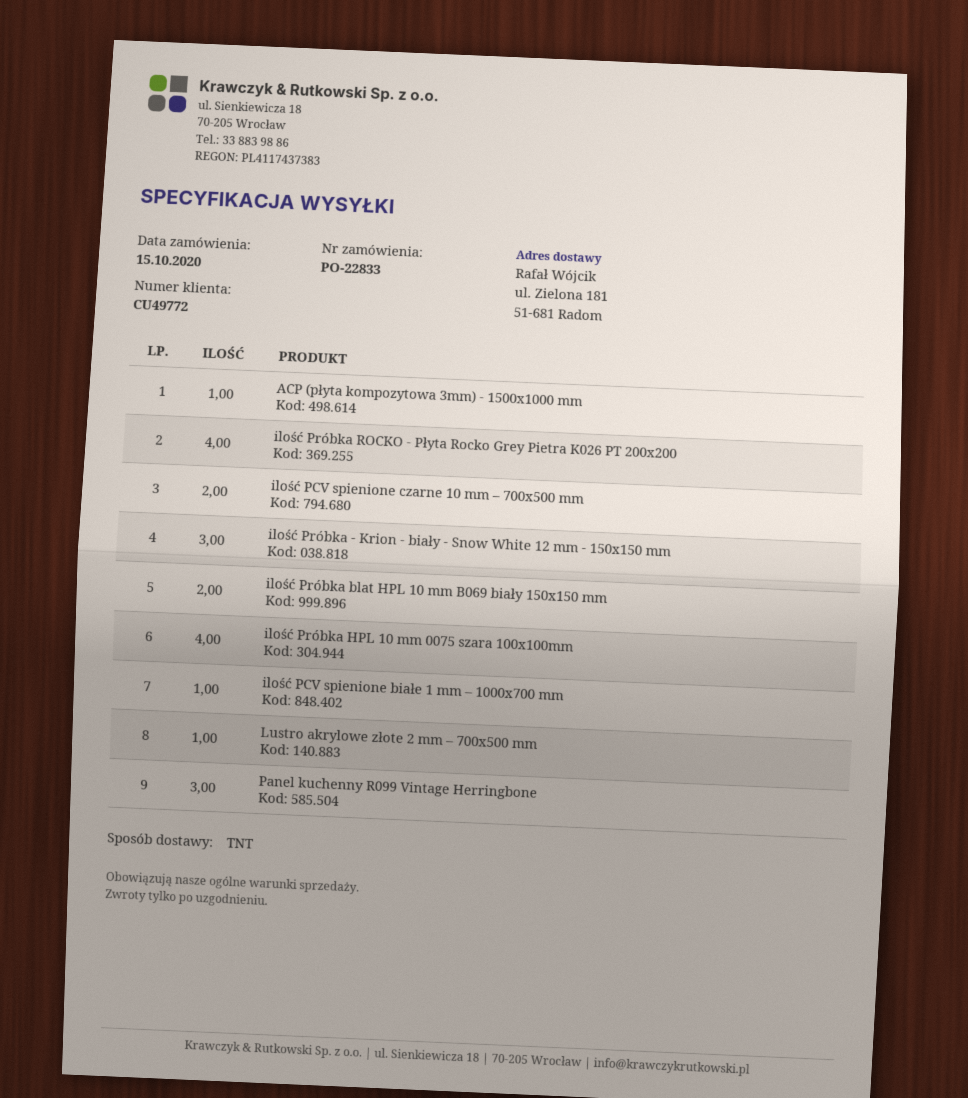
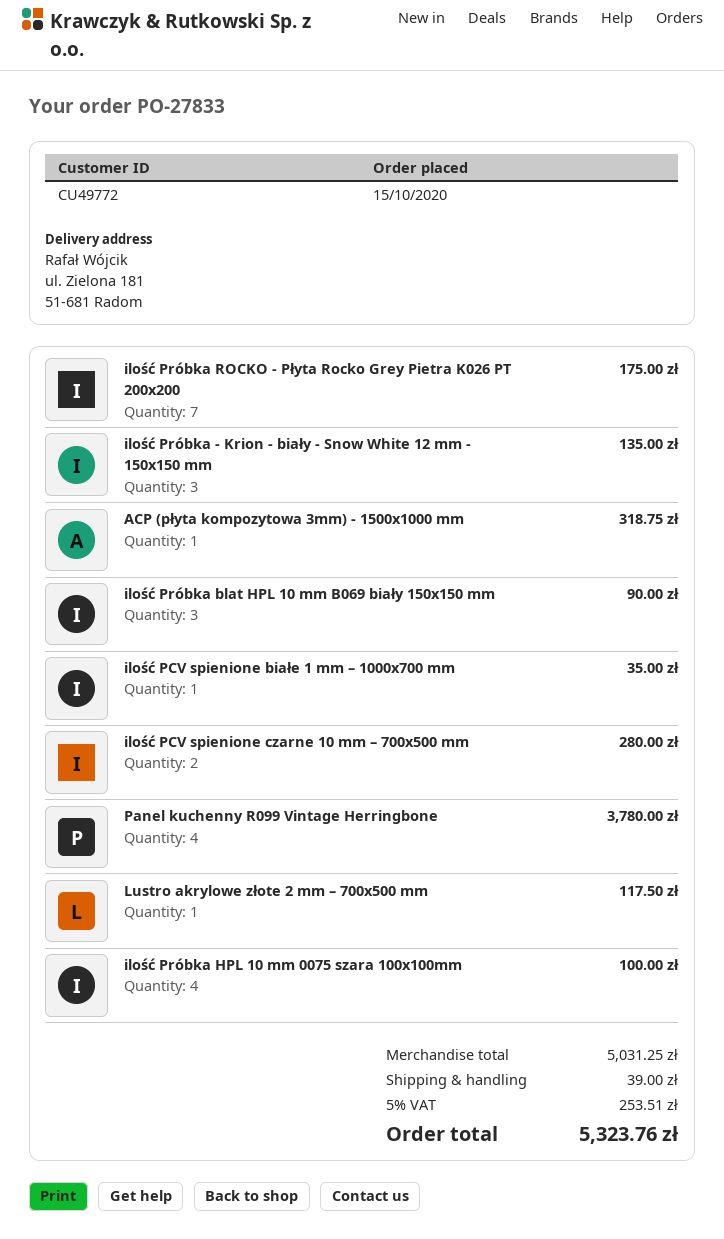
order number: PO-22833 -> PO-27833
ilość Próbka ROCKO - Płyta Rocko Grey Pietra K026 PT 200x200: 4 -> 7
ilość Próbka blat HPL 10 mm B069 biały 150x150 mm: 2 -> 3
Panel kuchenny R099 Vintage Herringbone: 3 -> 4

